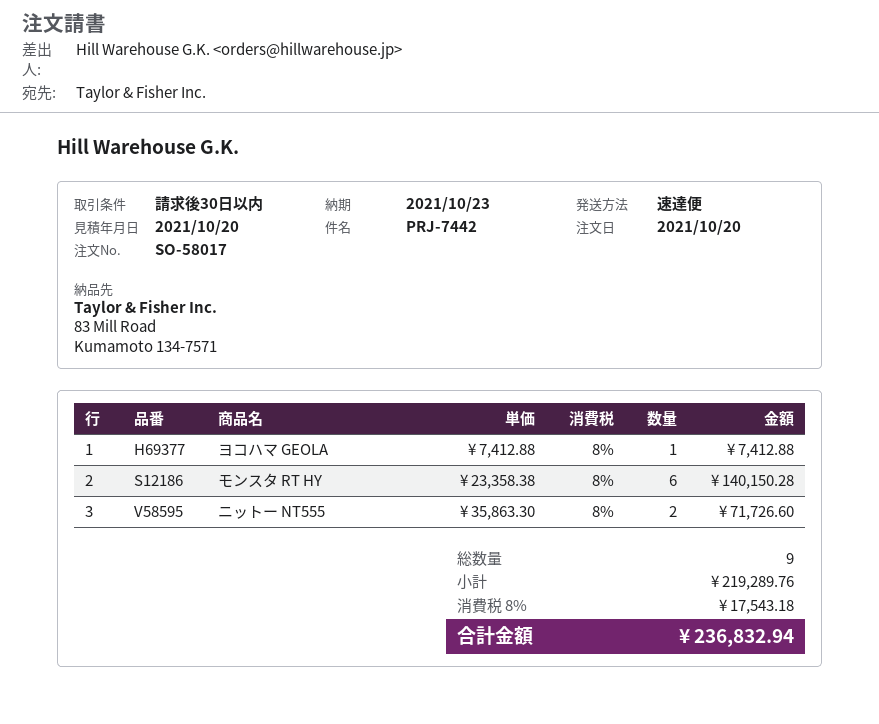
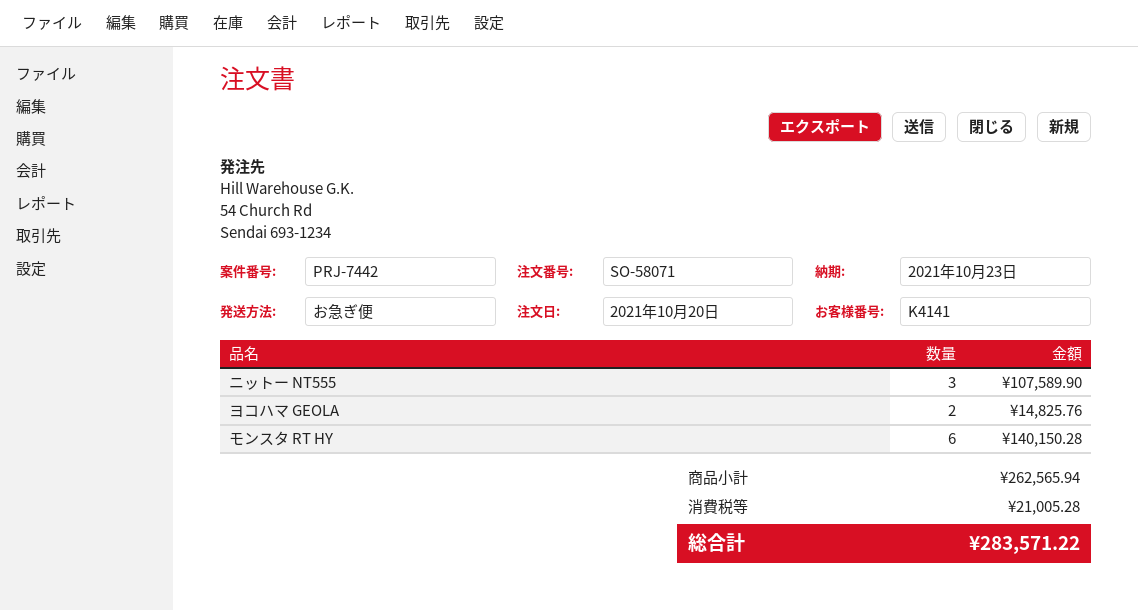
order number: SO-58017 -> SO-58071
ヨコハマ GEOLA: 1 for 7412.88 -> 2 for 14825.76
ニットー NT555: 2 for 71726.60 -> 3 for 107589.90
subtotal: 219289.76 -> 262565.94
tax: 17543.18 -> 21005.28
total: 236832.94 -> 283571.22

